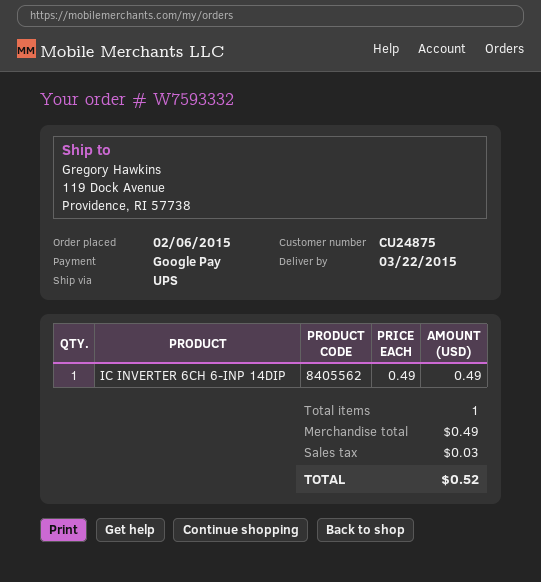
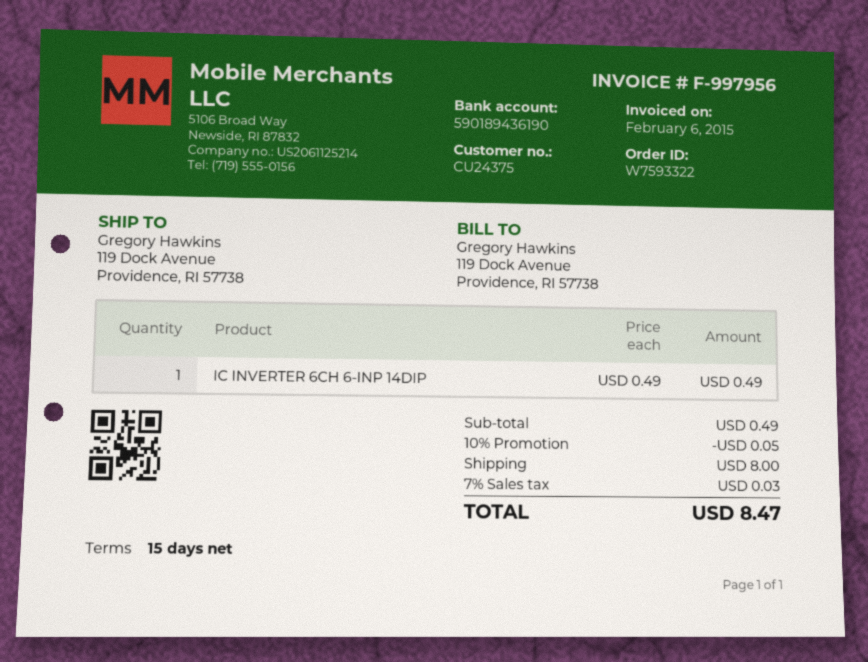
order number: W7593332 -> W7593322
customer number: CU24875 -> CU24375
discount: none -> 10% = 0.05
shipping: none -> 8.00
total: 0.52 -> 8.47

